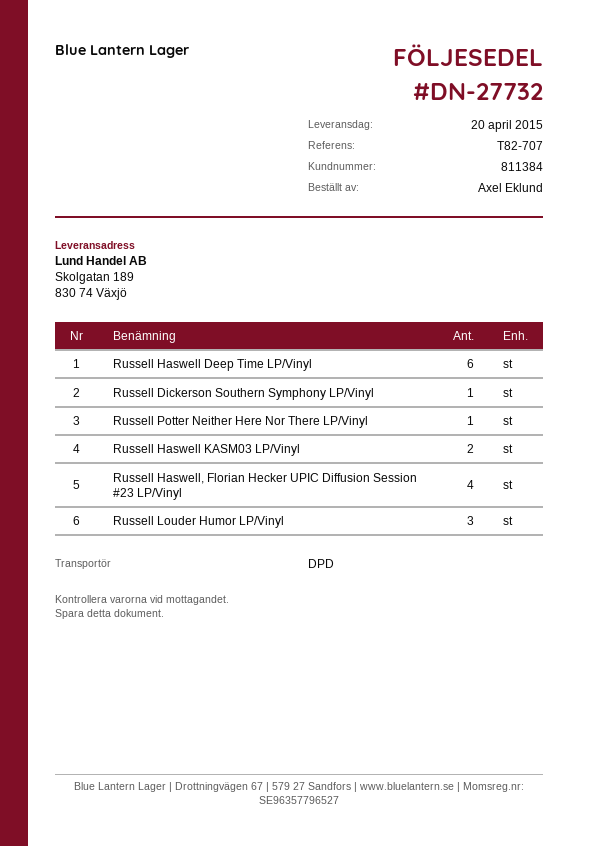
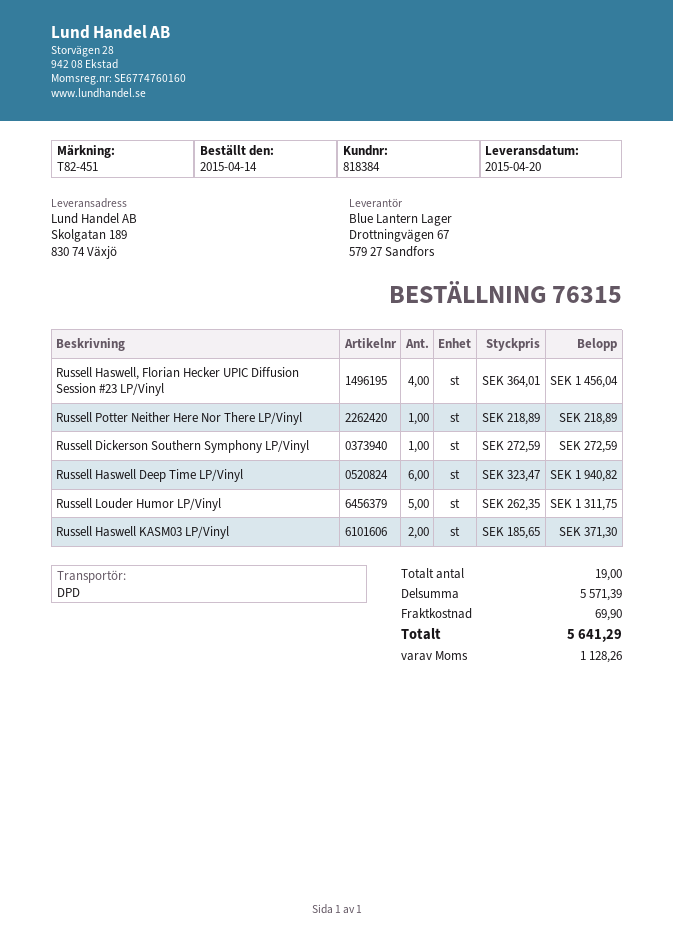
customer number: 811384 -> 818384
reference: T82-707 -> T82-451
Russell Louder Humor LP/Vinyl: 3 -> 5

